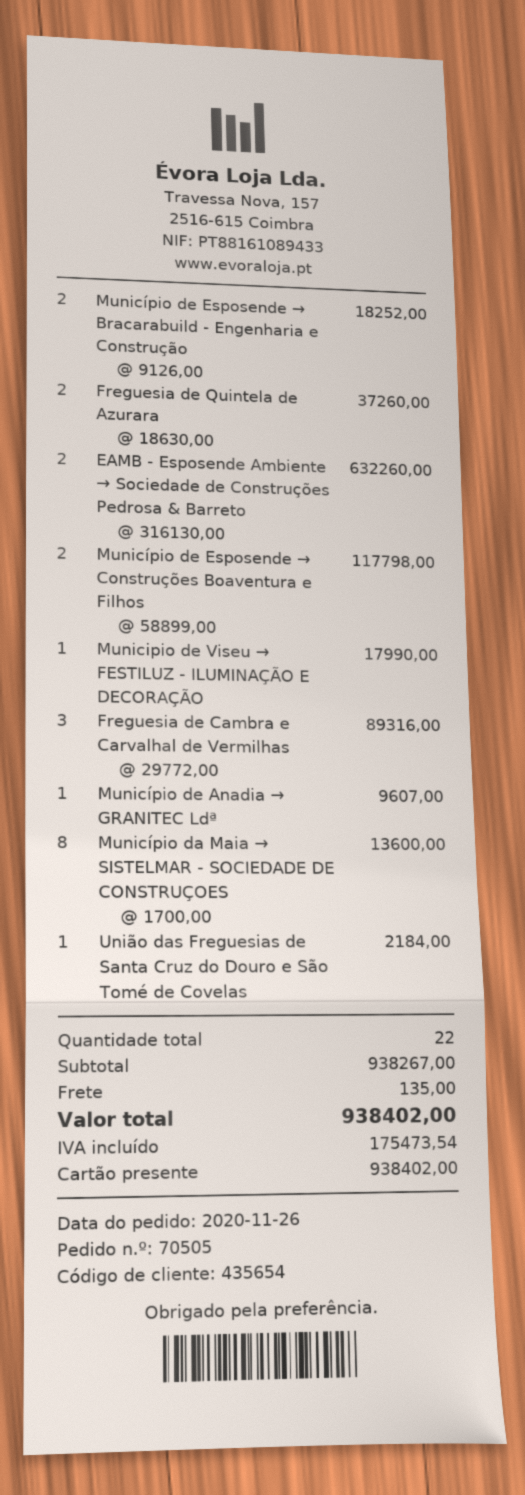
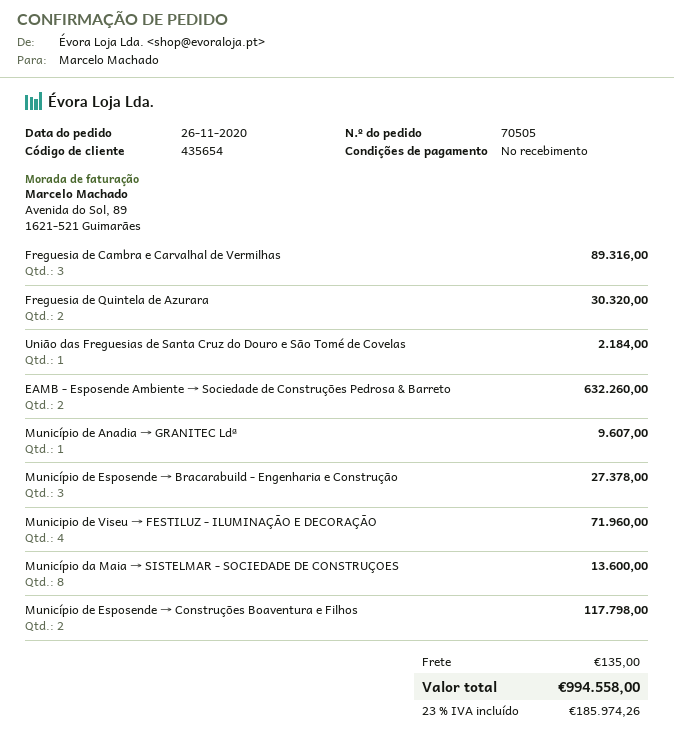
Município de Esposende → Bracarabuild - Engenharia e Construção: 2 for 18252.00 -> 3 for 27378.00
Freguesia de Quintela de Azurara: 2 for 37260.00 -> 2 for 30320.00
Municipio de Viseu → FESTILUZ - ILUMINAÇÃO E DECORAÇÃO: 1 for 17990.00 -> 4 for 71960.00
tax: 175473.54 -> 185974.26
total: 938402.00 -> 994558.00

